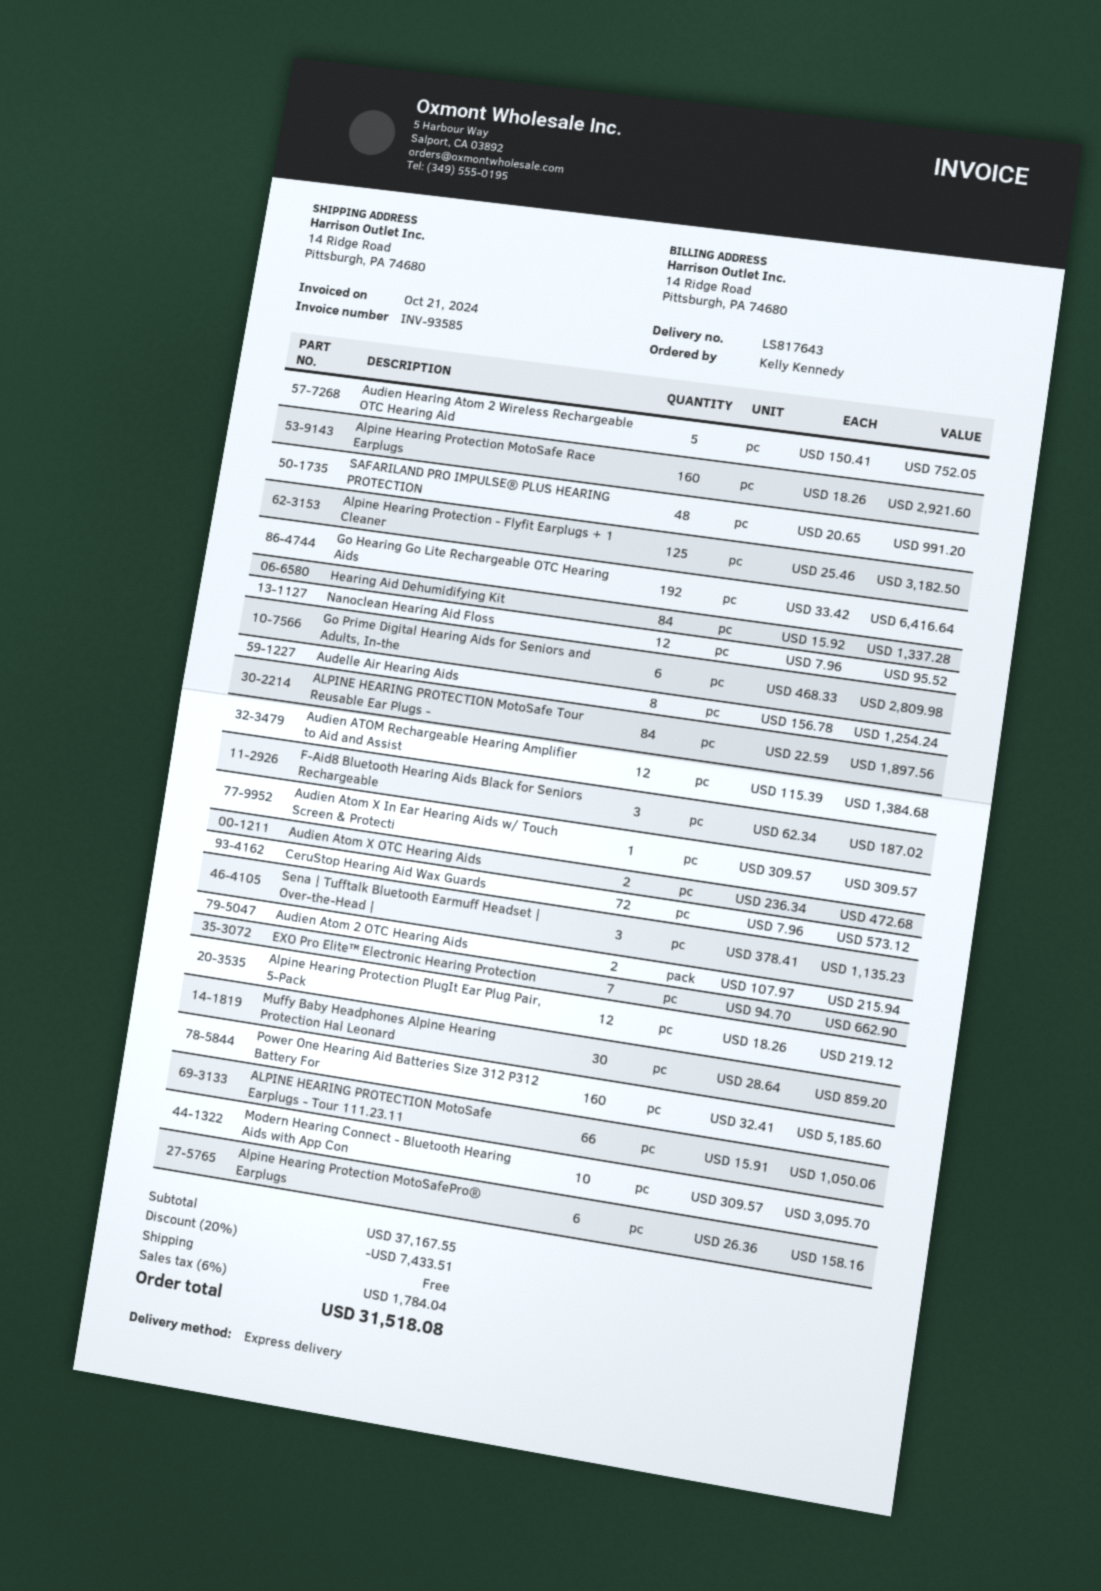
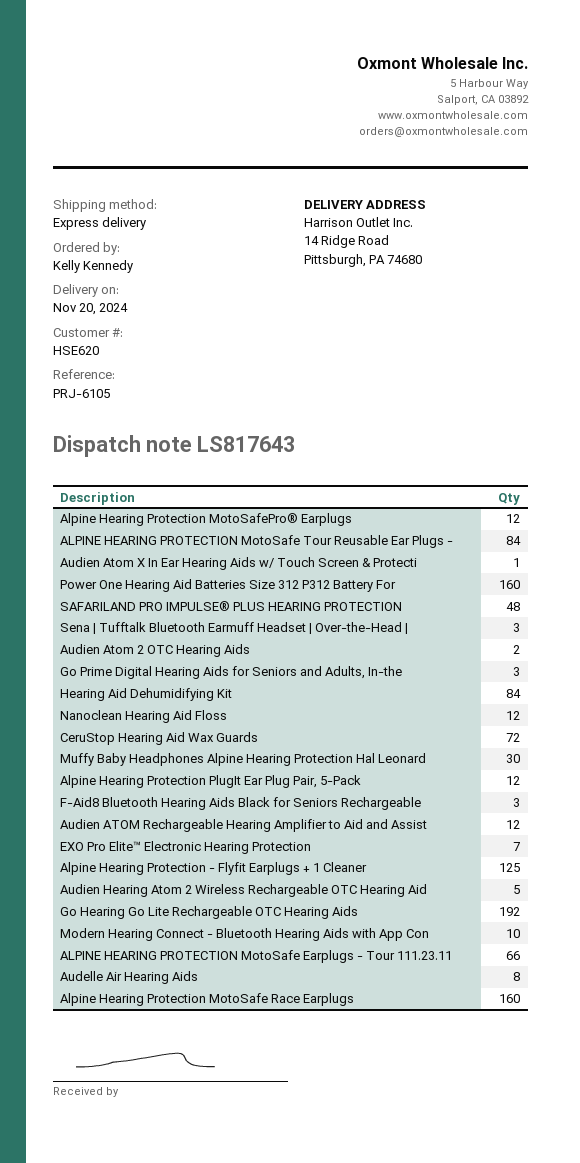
Go Prime Digital Hearing Aids for Seniors and Adults, In-the: 6 -> 3
Audien Atom X OTC Hearing Aids: 2 -> none
Alpine Hearing Protection MotoSafePro® Earplugs: 6 -> 12

